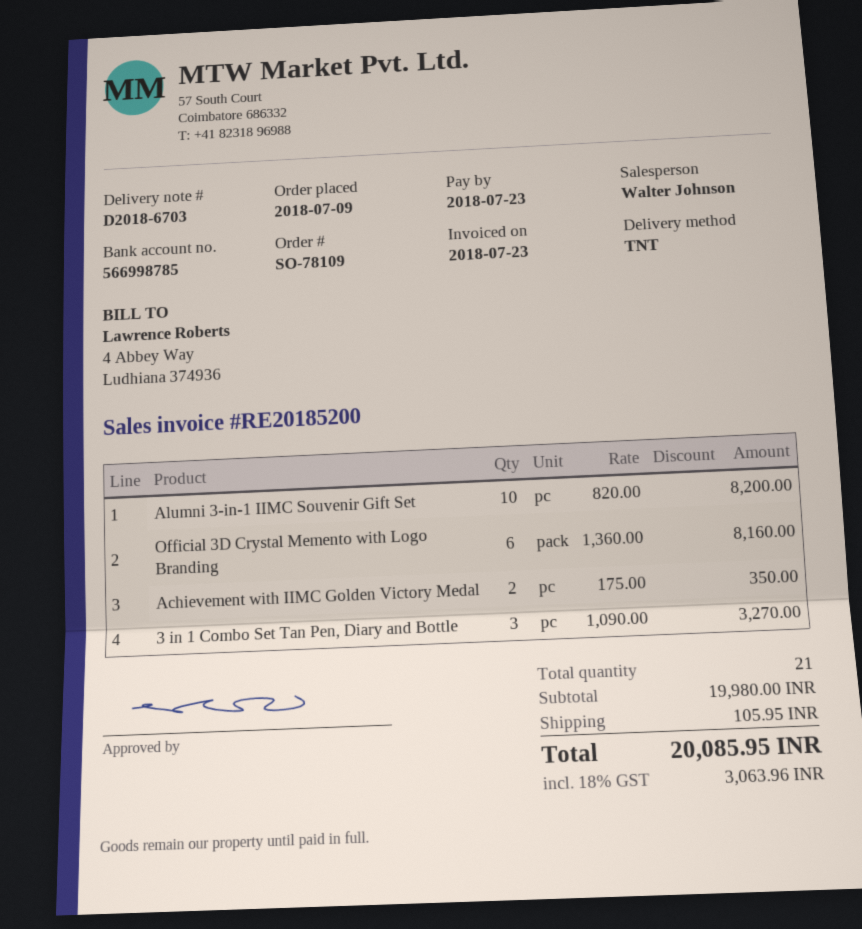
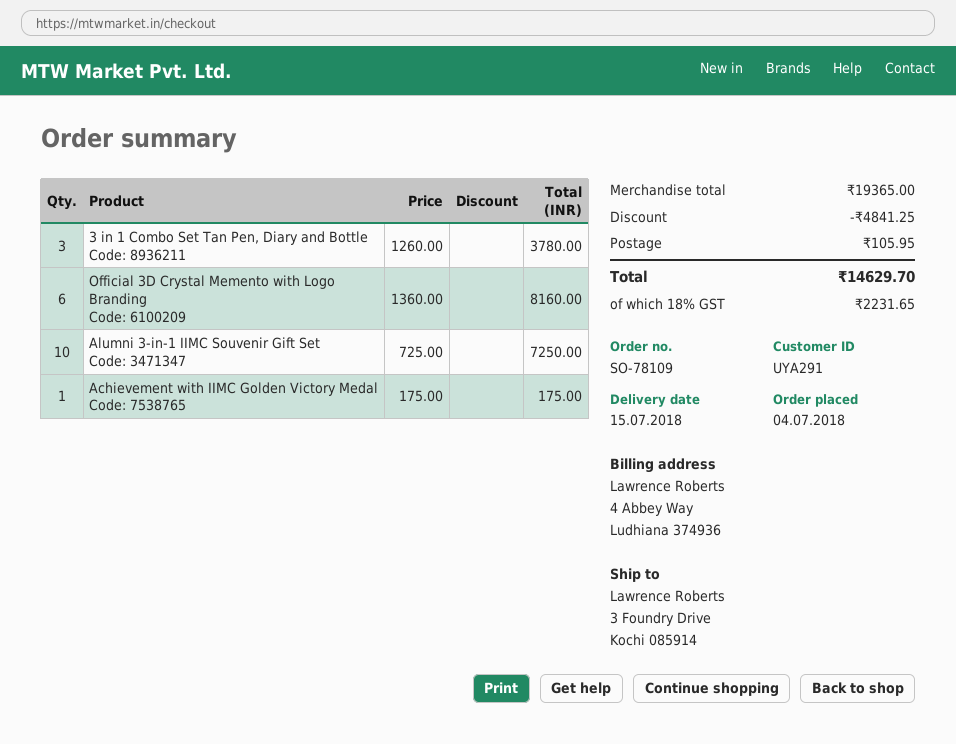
order date: 2018-07-09 -> 2018-07-04
Alumni 3-in-1 IIMC Souvenir Gift Set: 10 x 820.00 = 8200.00 -> 10 x 725.00 = 7250.00
Achievement with IIMC Golden Victory Medal: 2 x 175.00 = 350.00 -> 1 x 175.00 = 175.00
3 in 1 Combo Set Tan Pen, Diary and Bottle: 3 x 1090.00 = 3270.00 -> 3 x 1260.00 = 3780.00
subtotal: 19980.00 -> 19365.00
discount: none -> 4841.25
tax: 18% = 3063.96 -> 18% = 2231.65
total: 20085.95 -> 14629.70

